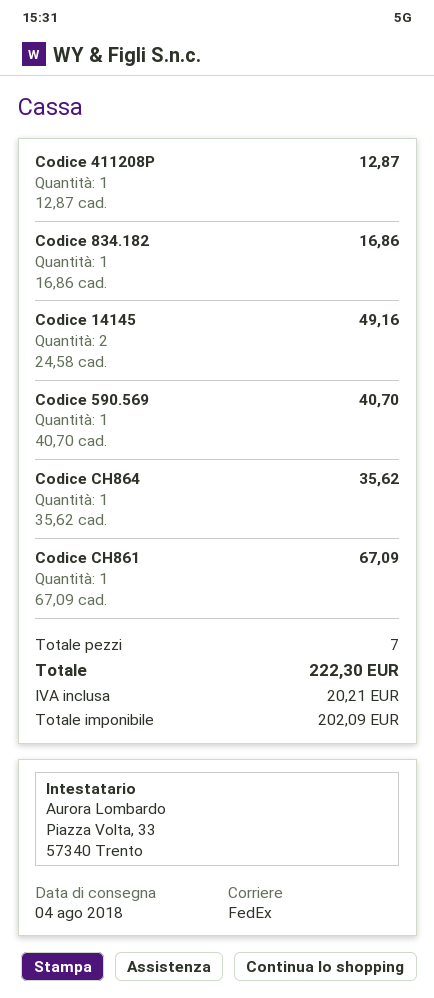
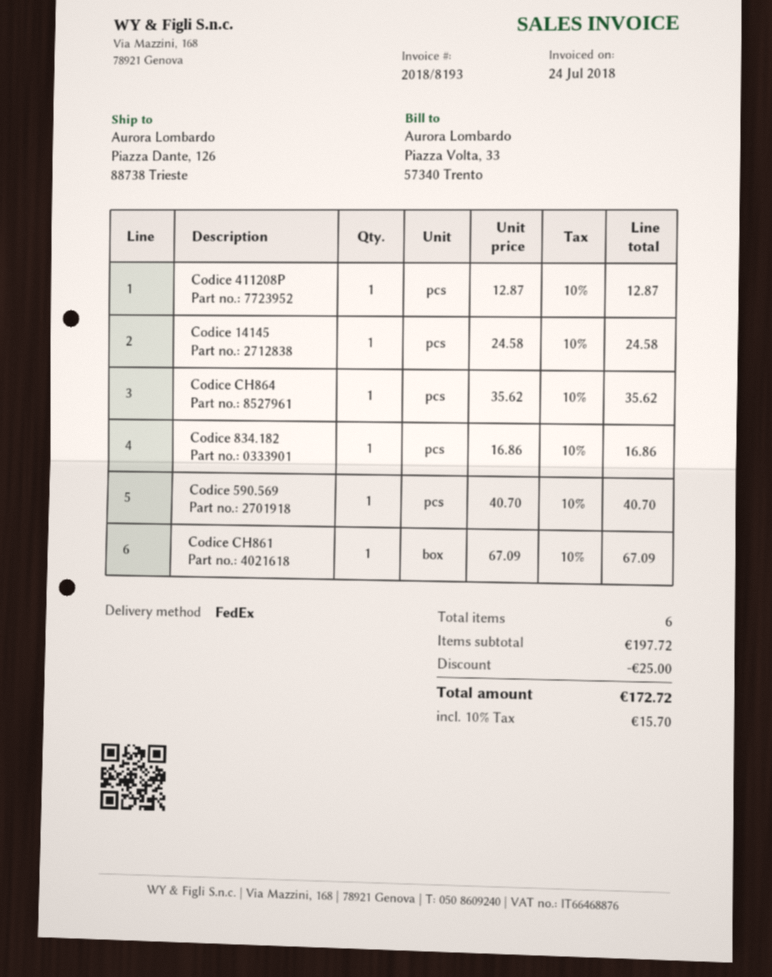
Codice 14145: 2 x 24.58 = 49.16 -> 1 x 24.58 = 24.58
total quantity: 7 -> 6
discount: none -> 25.00
tax: 20.21 -> 15.70
total: 222.30 -> 172.72

